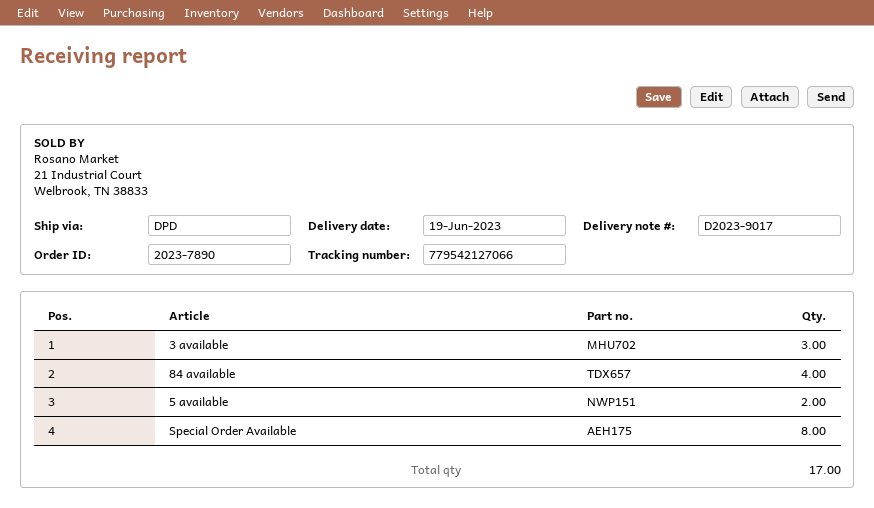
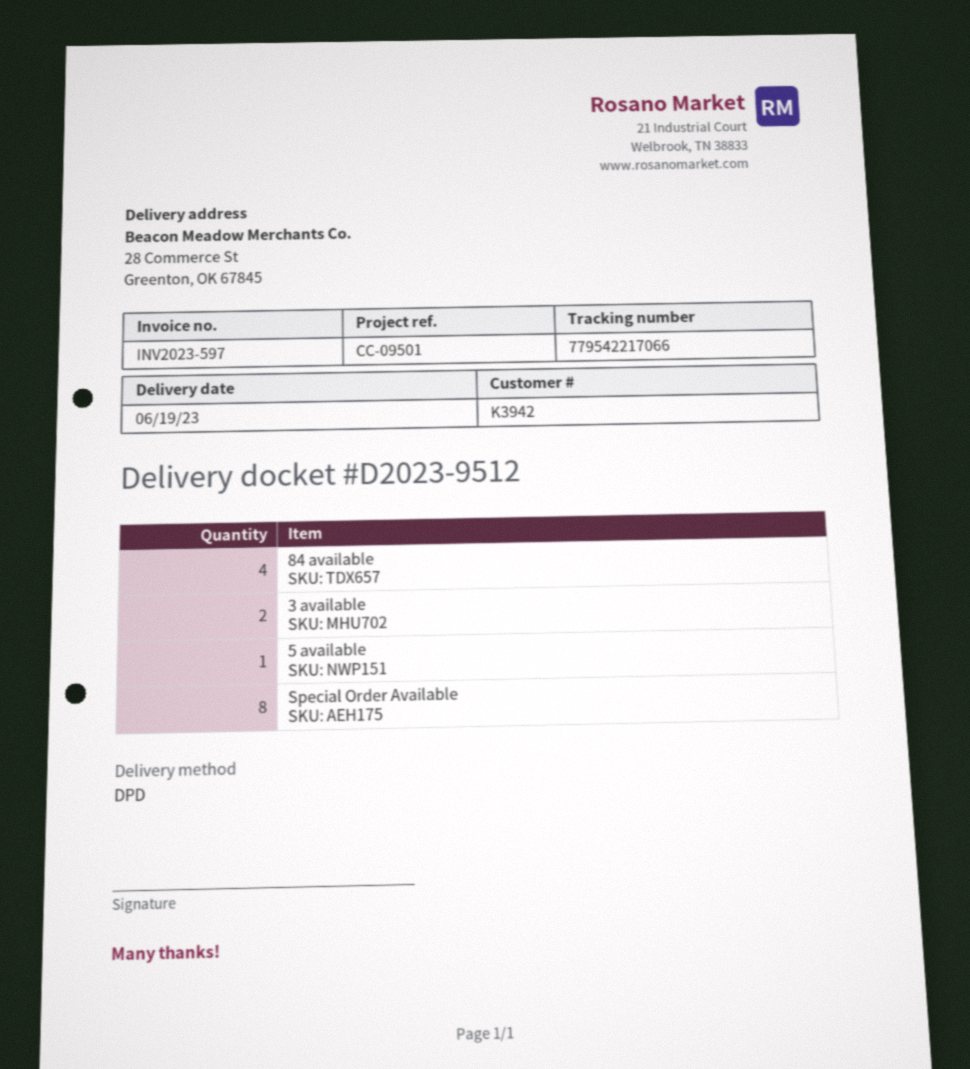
delivery note number: D2023-9017 -> D2023-9512
tracking number: 779542127066 -> 779542217066
3 available: 3 -> 2
5 available: 2 -> 1

